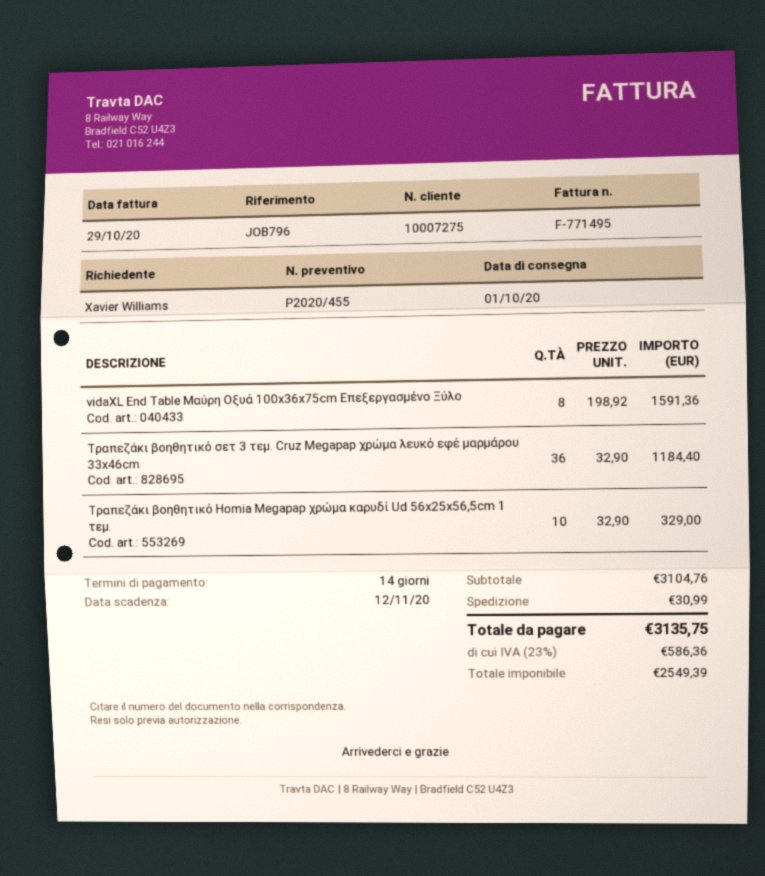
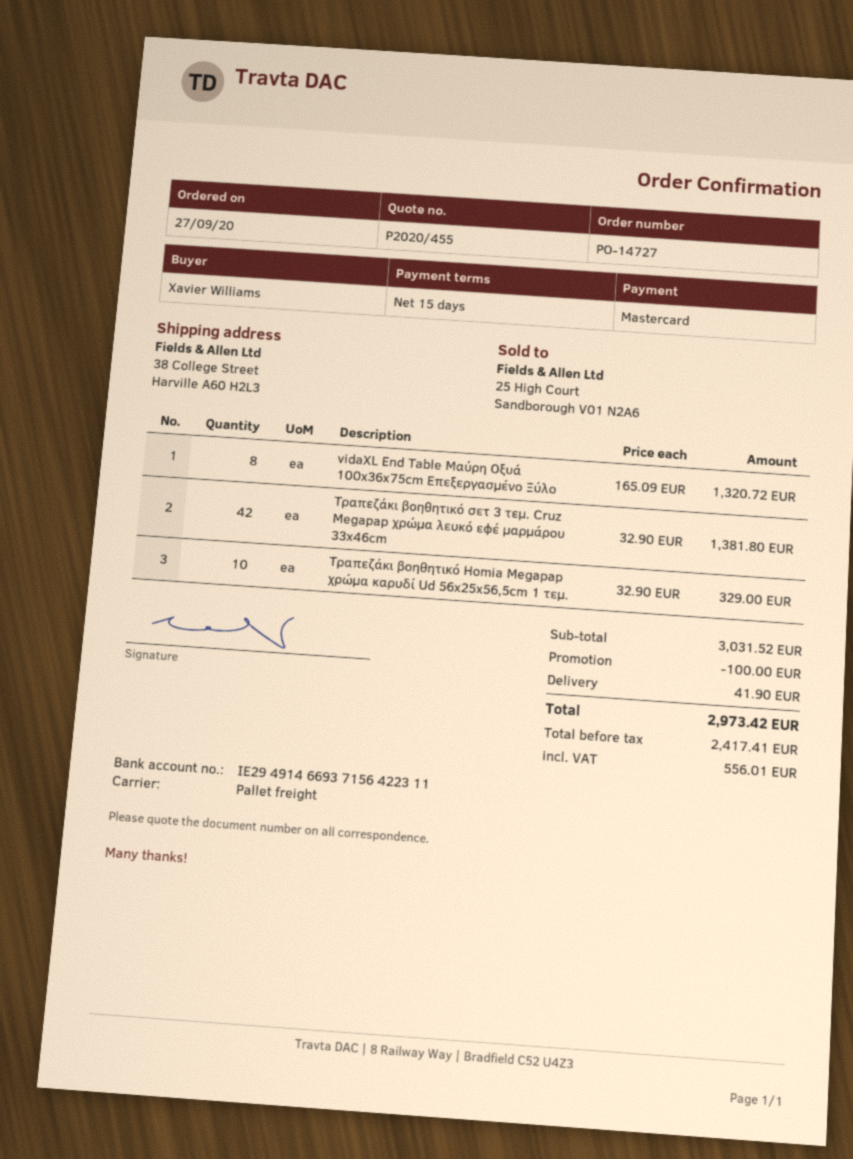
payment terms: 14 days -> 15 days
vidaXL End Table Μαύρη Οξυά 100x36x75cm Επεξεργασμένο Ξύλο: 8 x 198.92 = 1591.36 -> 8 x 165.09 = 1320.72
Τραπεζάκι βοηθητικό σετ 3 τεμ. Cruz Megapap χρώμα λευκό εφέ μαρμάρου 33x46cm: 36 x 32.90 = 1184.40 -> 42 x 32.90 = 1381.80
subtotal: 3104.76 -> 3031.52
discount: none -> 100.00
shipping: 30.99 -> 41.90
net: 2549.39 -> 2417.41
tax: 586.36 -> 556.01
total: 3135.75 -> 2973.42

